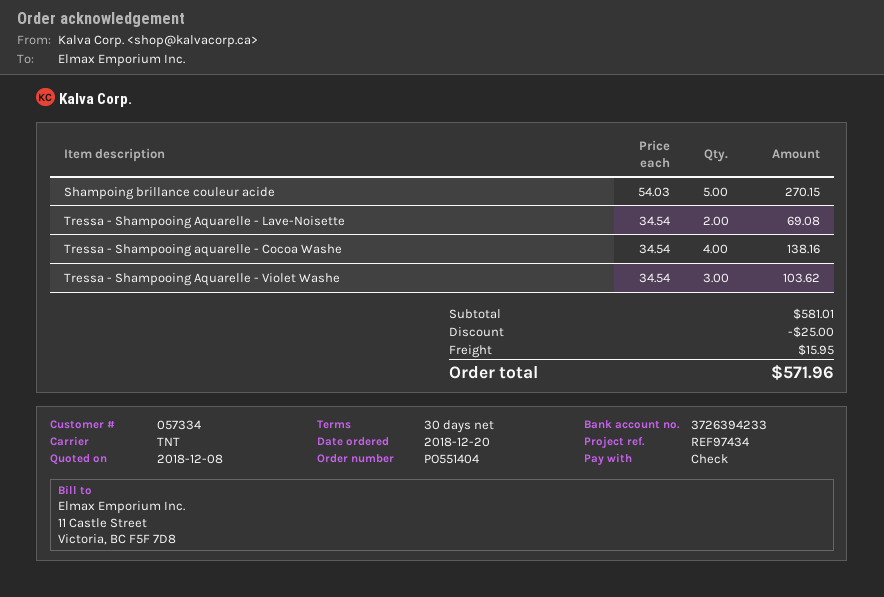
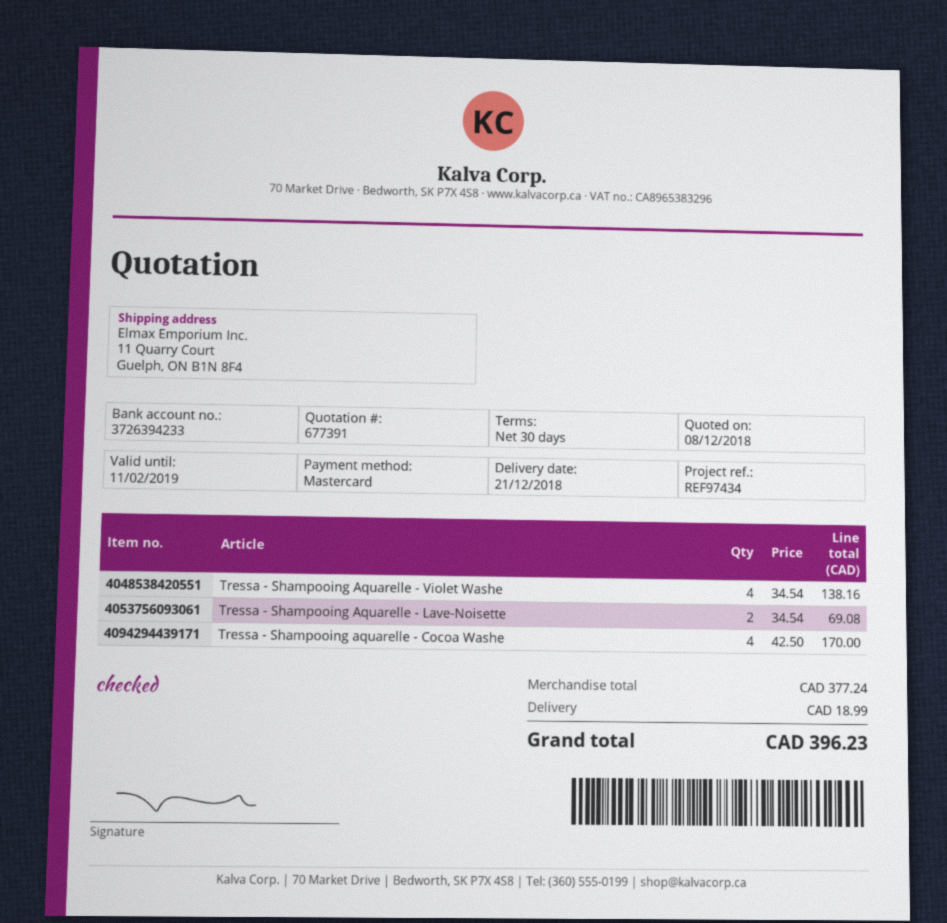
payment method: cheque -> Mastercard
Shampoing brillance couleur acide: 5 x 54.03 = 270.15 -> none
Tressa - Shampooing aquarelle - Cocoa Washe: 4 x 34.54 = 138.16 -> 4 x 42.50 = 170.00
Tressa - Shampooing Aquarelle - Violet Washe: 3 x 34.54 = 103.62 -> 4 x 34.54 = 138.16
subtotal: 581.01 -> 377.24
discount: 25.00 -> none
shipping: 15.95 -> 18.99
total: 571.96 -> 396.23

